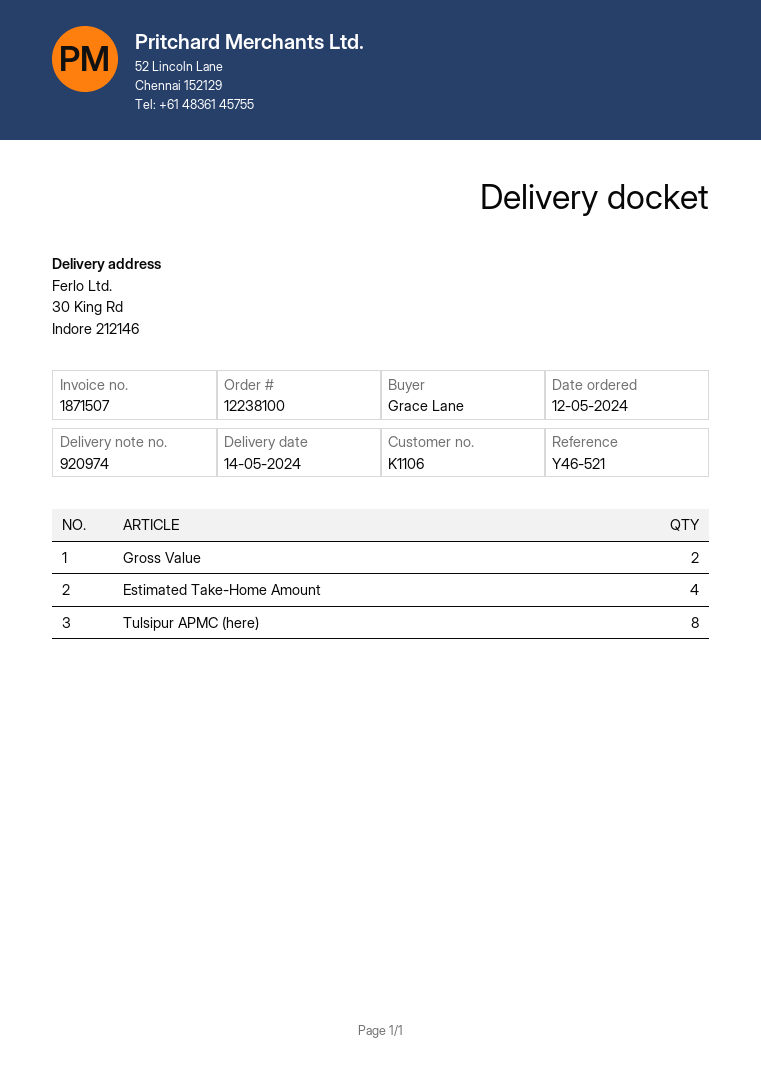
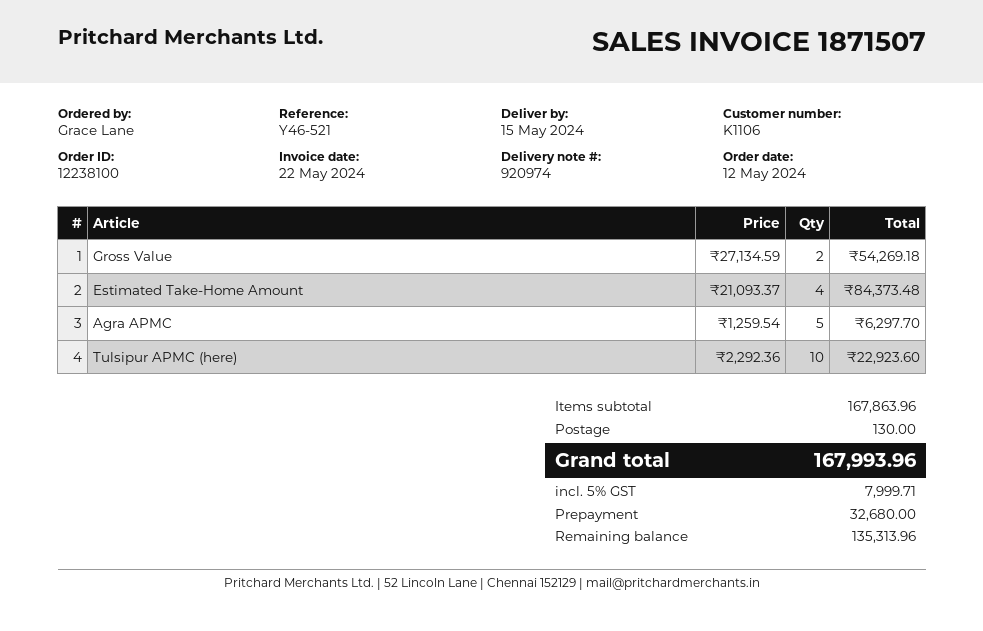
delivery date: 2024-05-14 -> 2024-05-15
Tulsipur APMC (here): 8 -> 10
Agra APMC: none -> 5

